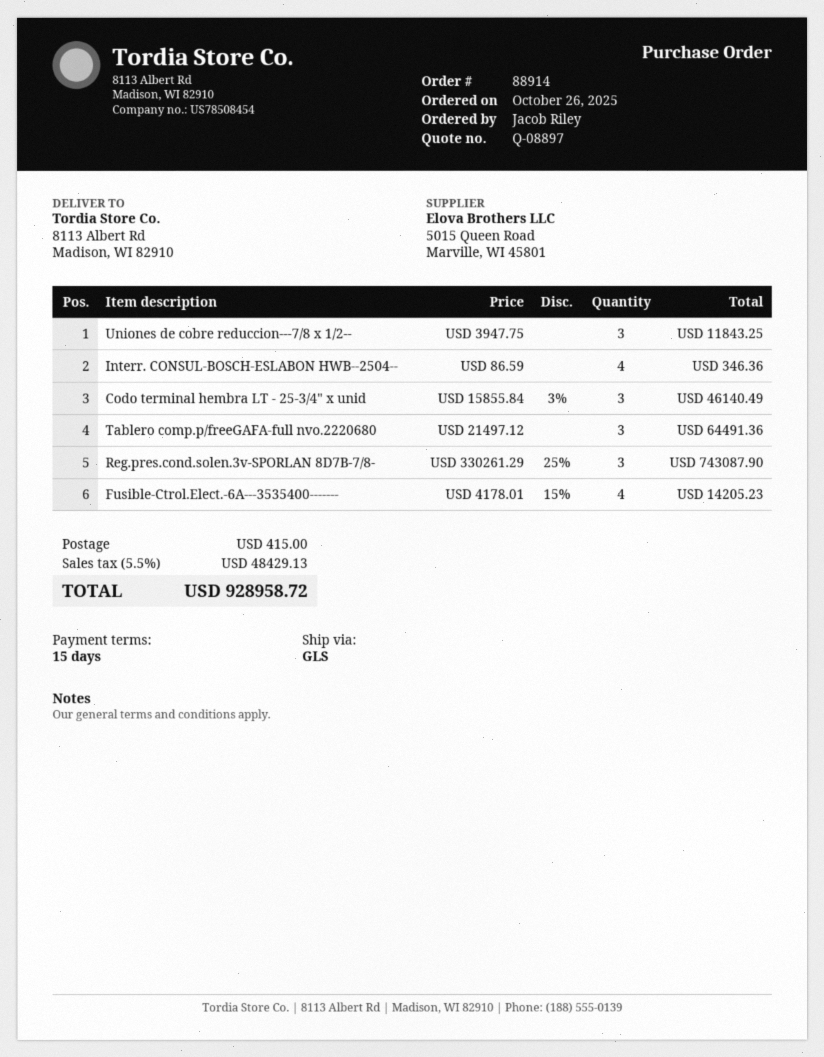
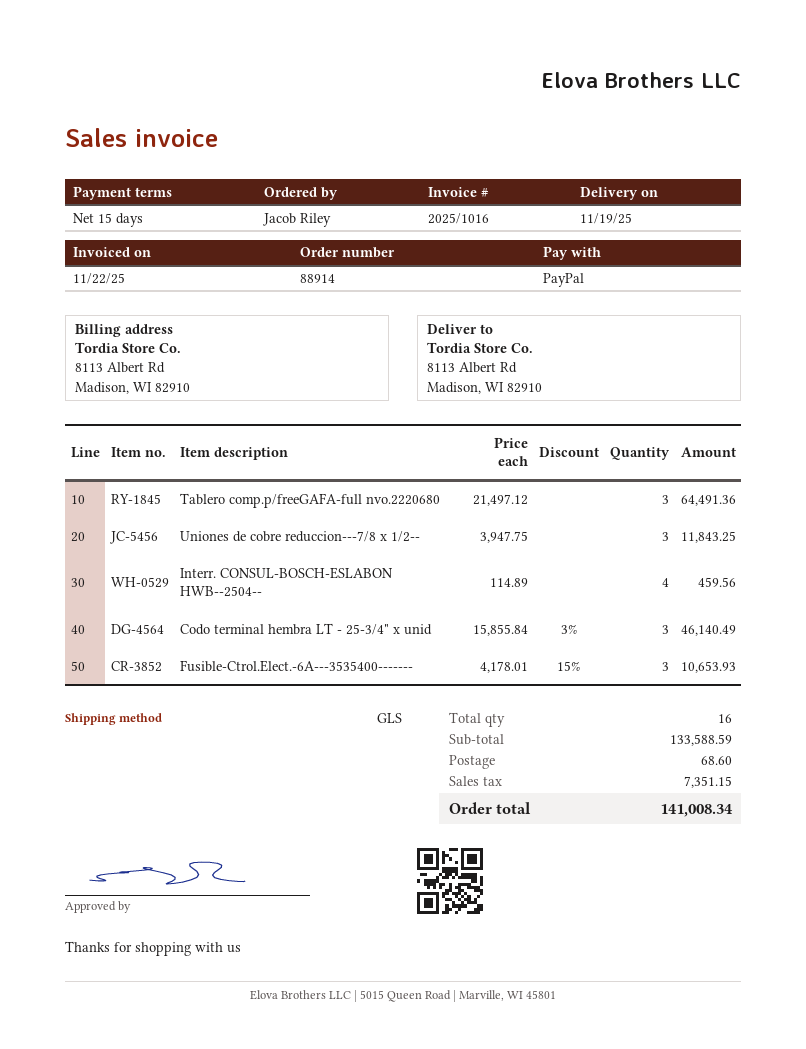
Interr. CONSUL-BOSCH-ESLABON HWB--2504--: 4 x 86.59 = 346.36 -> 4 x 114.89 = 459.56
Reg.pres.cond.solen.3v-SPORLAN 8D7B-7/8-: 3 x 330261.29 - 25% = 743087.90 -> none
Fusible-Ctrol.Elect.-6A---3535400-------: 4 x 4178.01 - 15% = 14205.23 -> 3 x 4178.01 - 15% = 10653.93
shipping: 415.00 -> 68.60
tax: 48429.13 -> 7351.15
total: 928958.72 -> 141008.34

